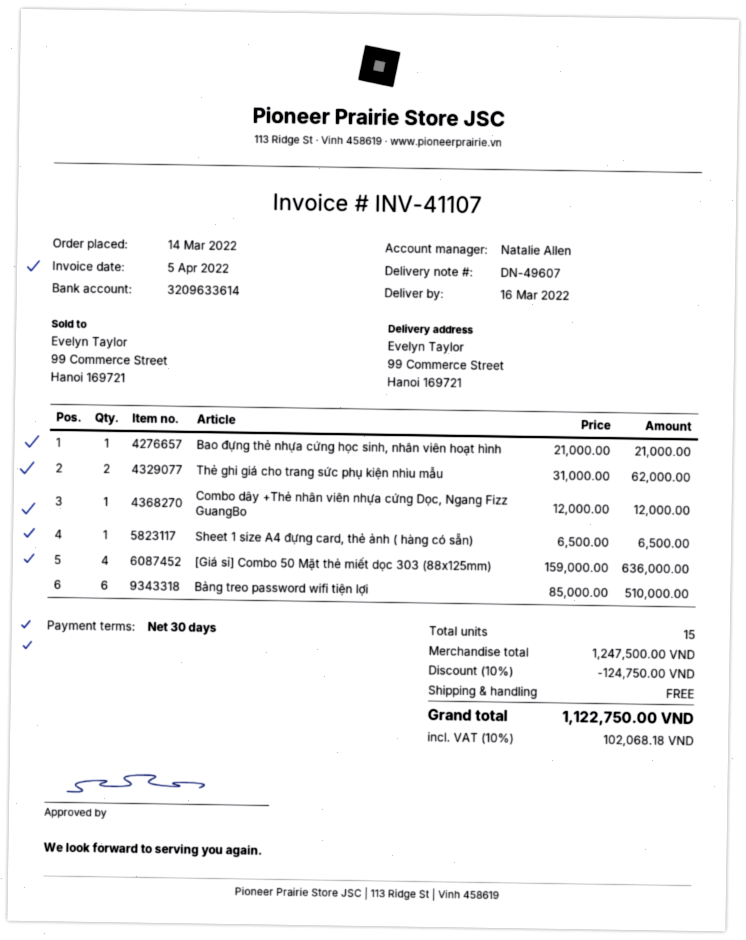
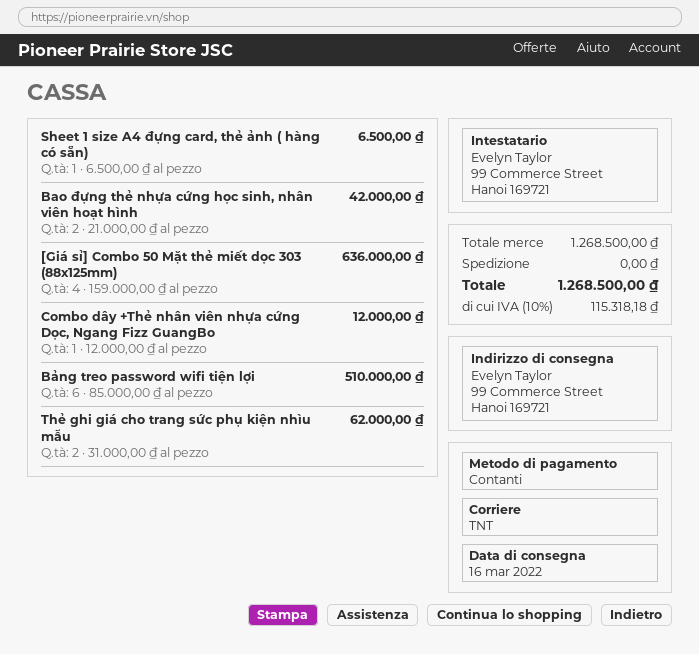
Bao đựng thẻ nhựa cứng học sinh, nhân viên hoạt hình: 1 x 21000.00 = 21000.00 -> 2 x 21000.00 = 42000.00
subtotal: 1247500.00 -> 1268500.00
discount: 10% = 124750.00 -> none
tax: 10% = 102068.18 -> 10% = 115318.18
total: 1122750.00 -> 1268500.00

